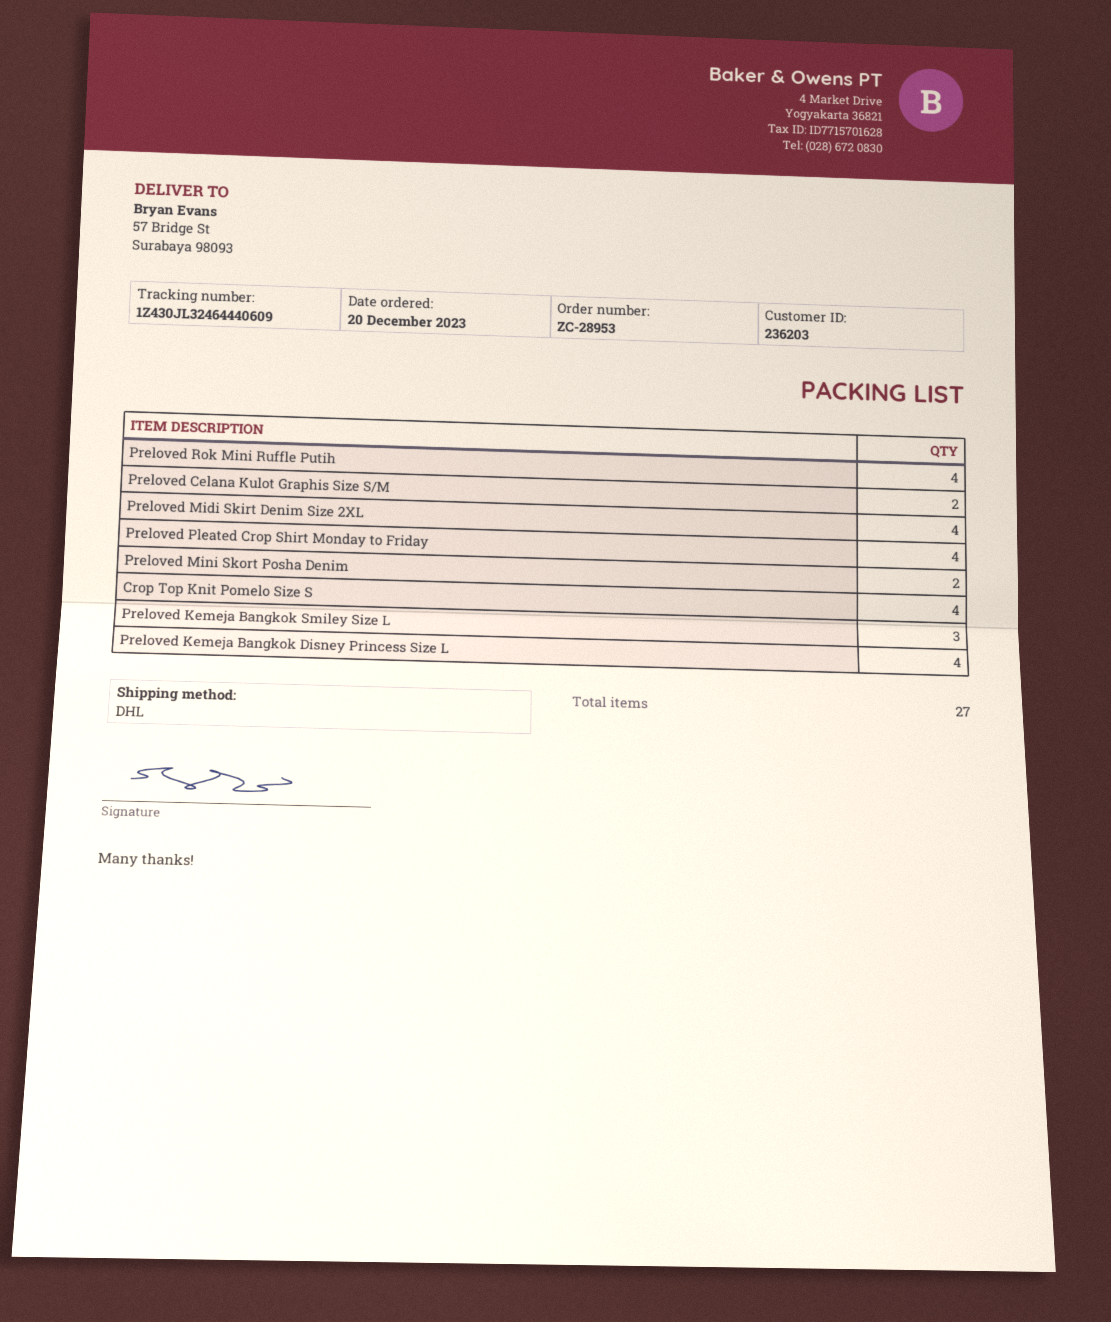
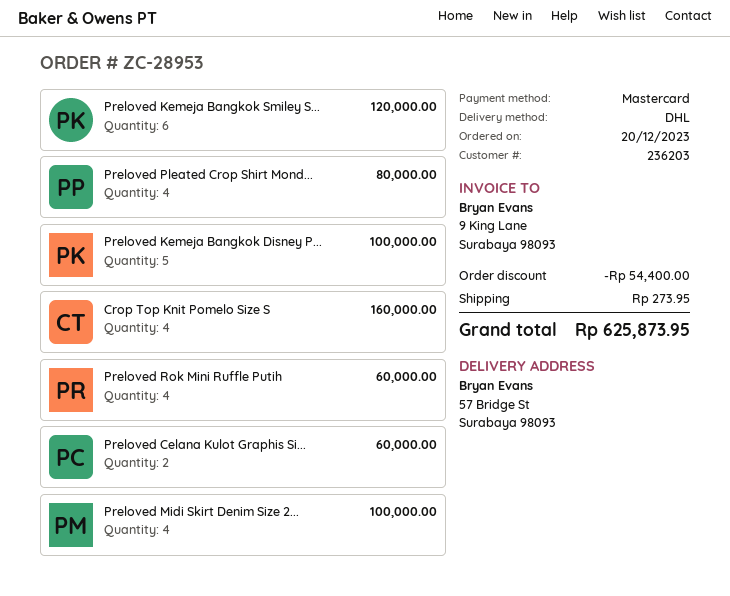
Preloved Mini Skort Posha Denim: 2 -> none
Preloved Kemeja Bangkok Smiley Size L: 3 -> 6
Preloved Kemeja Bangkok Disney Princess Size L: 4 -> 5

